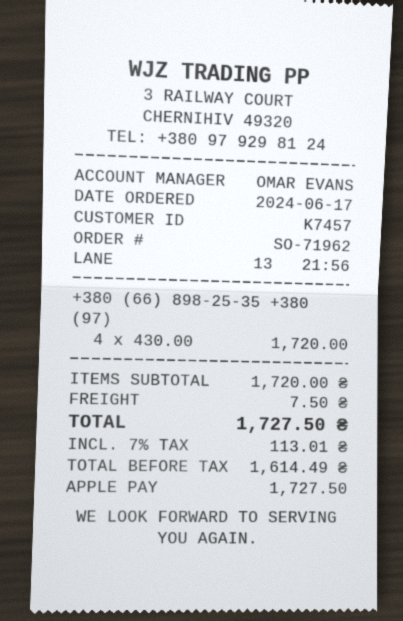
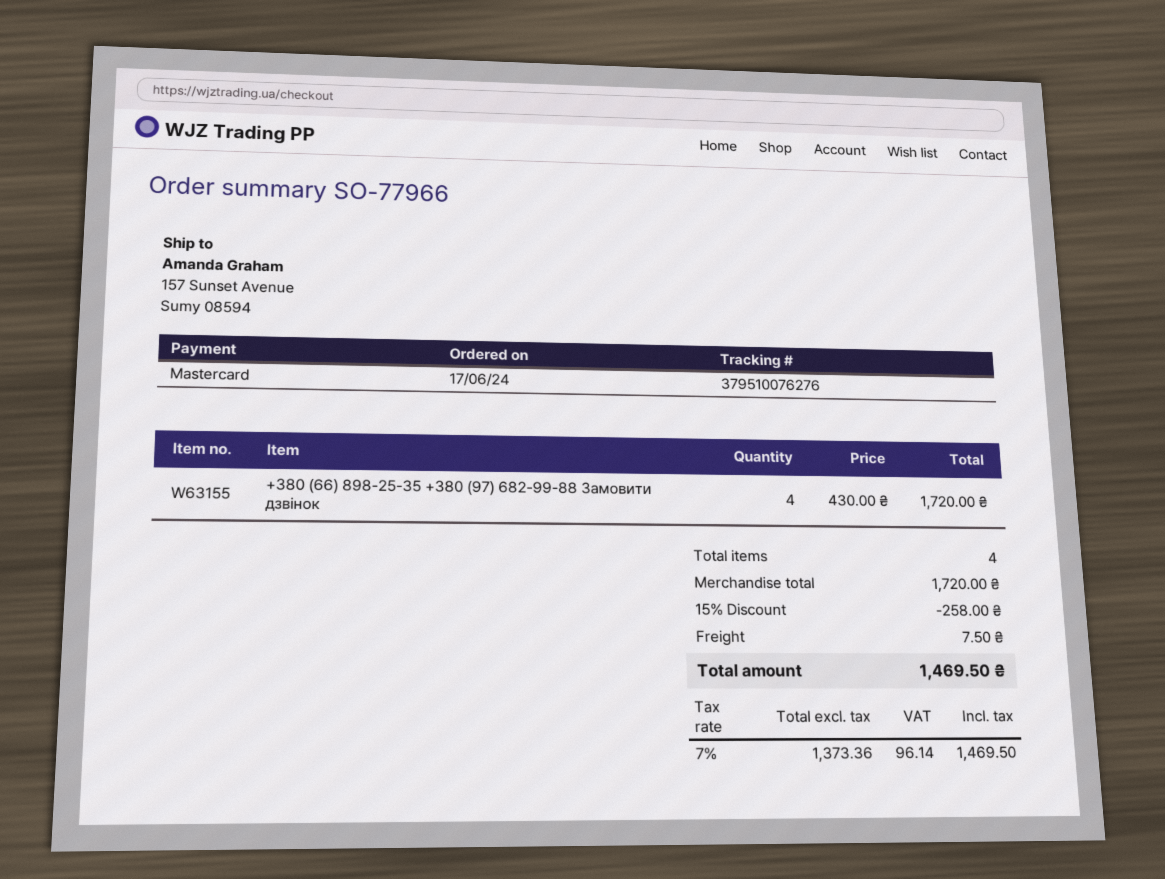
order number: SO-71962 -> SO-77966
payment method: Apple Pay -> Mastercard
discount: none -> 15% = 258.00
net: 1614.49 -> 1373.36
tax: 7% = 113.01 -> 7% = 96.14
total: 1727.50 -> 1469.50

